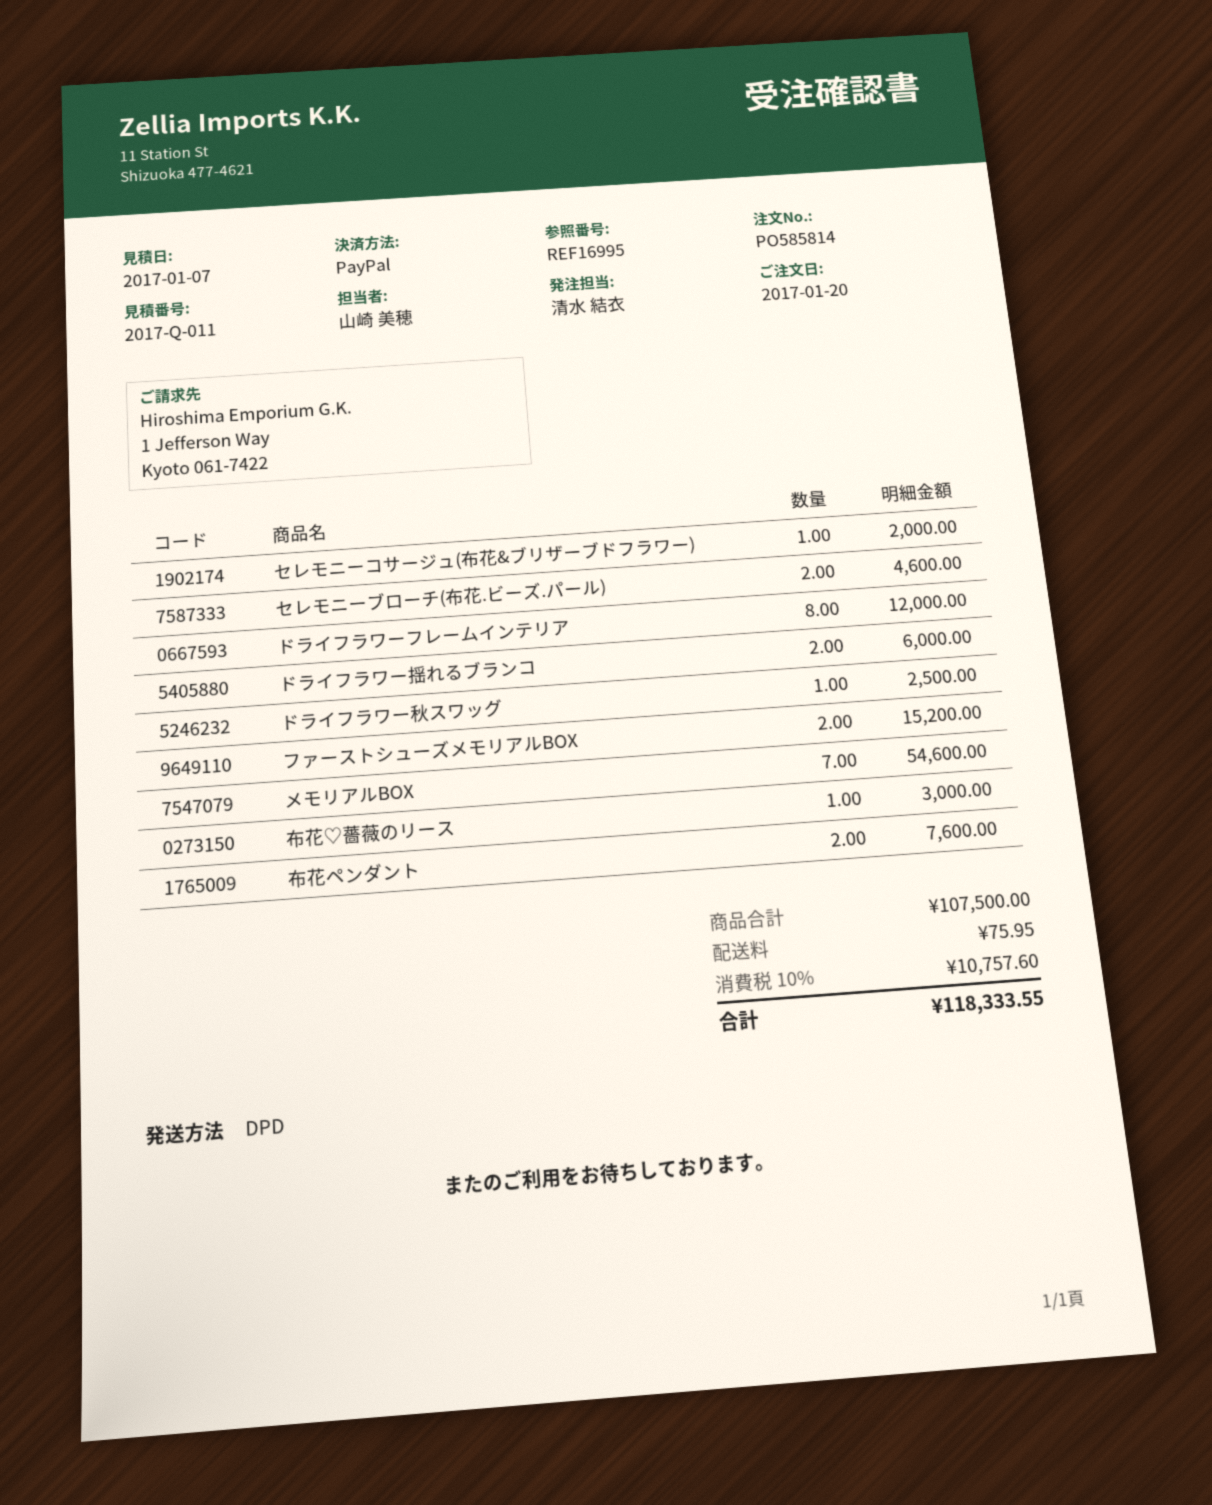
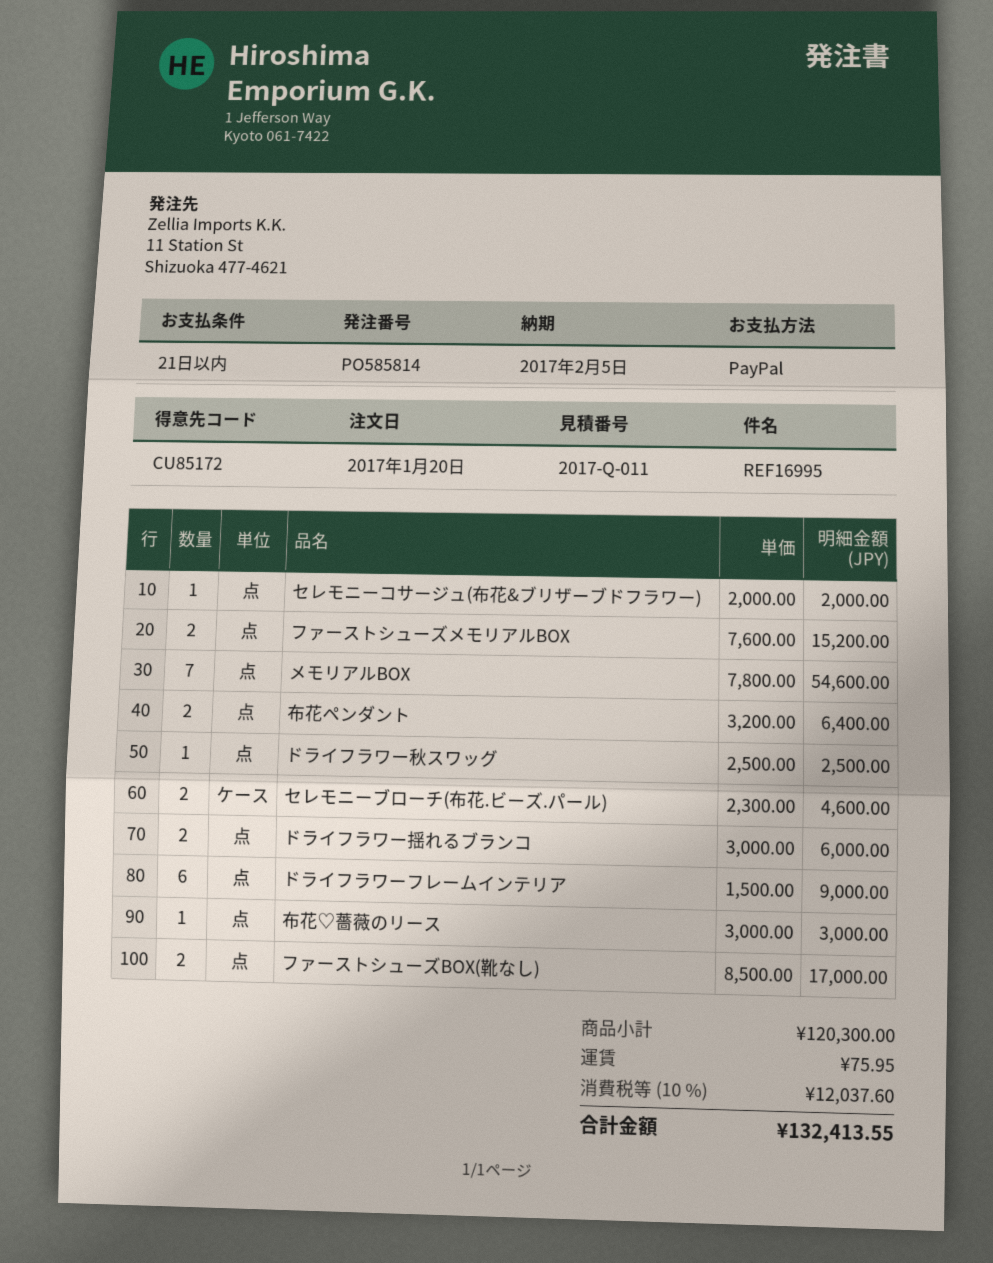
ドライフラワーフレームインテリア: 8 for 12000.00 -> 6 for 9000.00
布花ペンダント: 2 for 7600.00 -> 2 for 6400.00
ファーストシューズBOX(靴なし): none -> 2 for 17000.00
subtotal: 107500.00 -> 120300.00
tax: 10% = 10757.60 -> 10% = 12037.60
total: 118333.55 -> 132413.55

